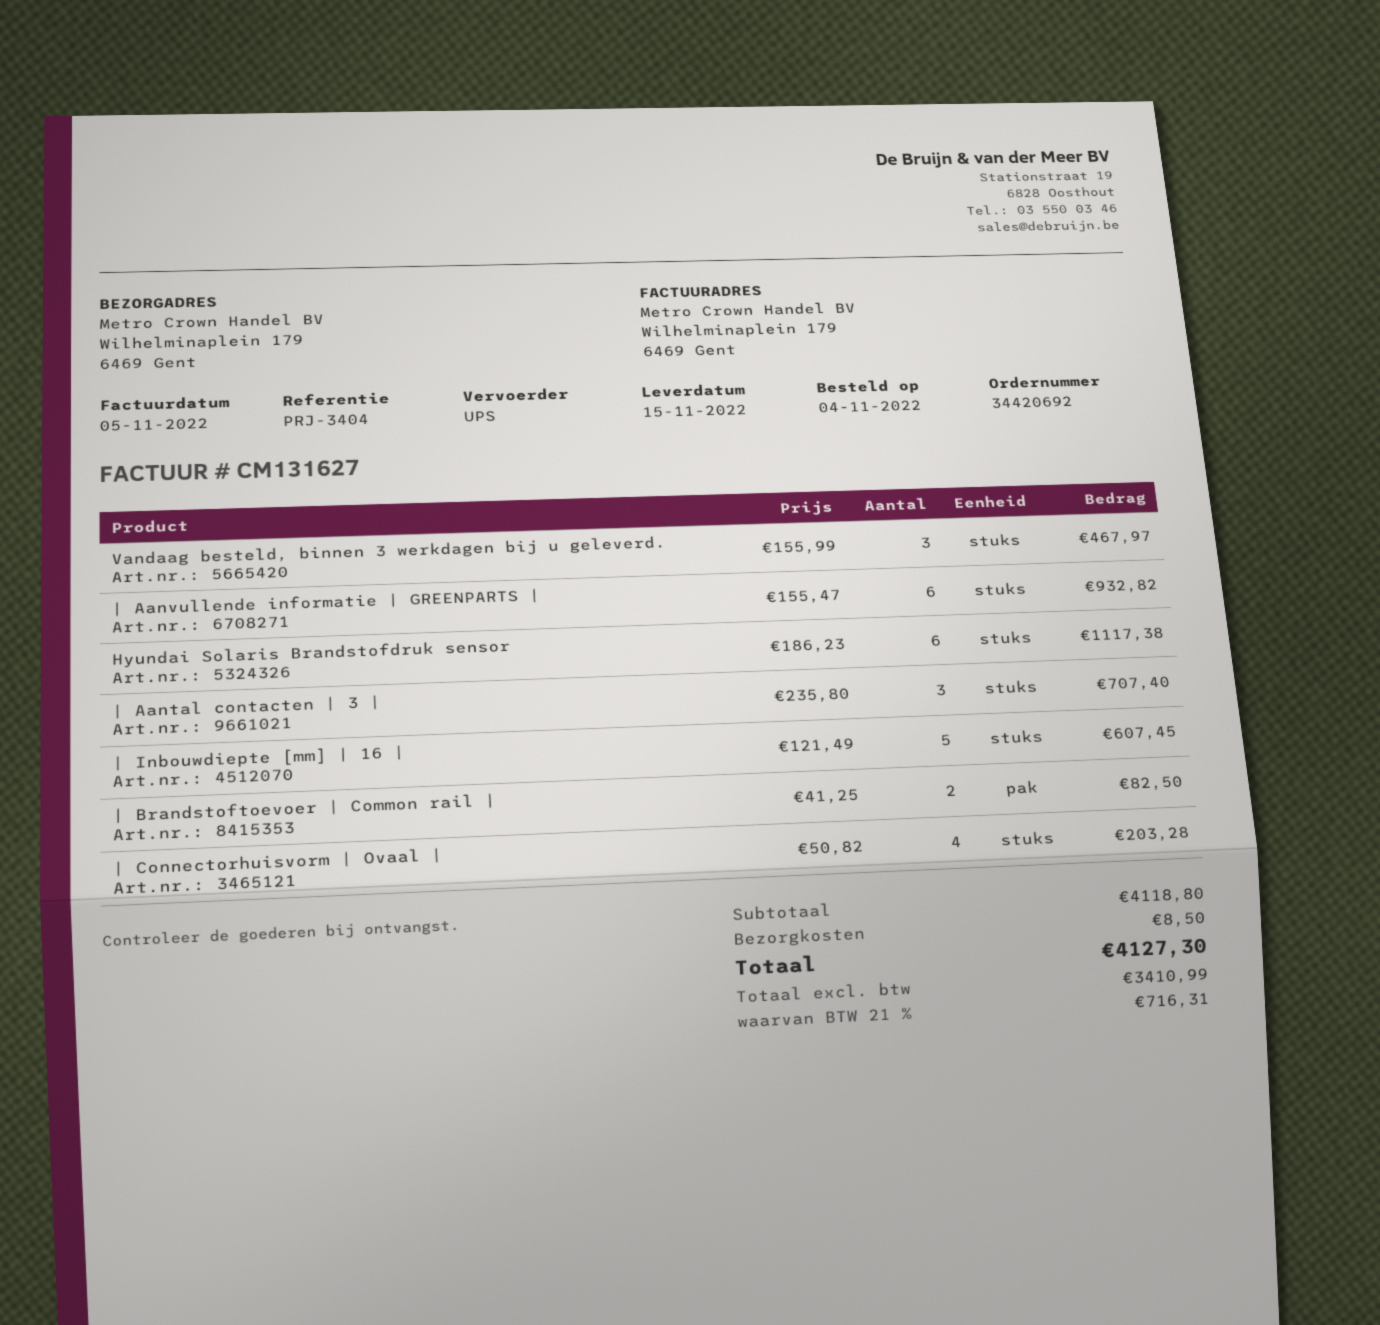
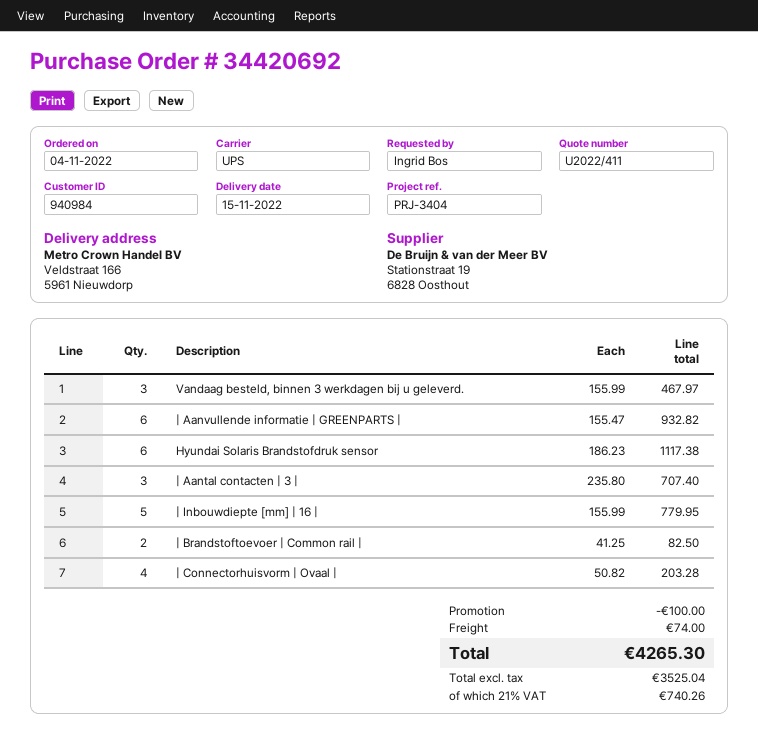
ship to: Wilhelminaplein 179, 6469 Gent -> Veldstraat 166, 5961 Nieuwdorp
| Inbouwdiepte [mm] | 16 |: 5 x 121.49 = 607.45 -> 5 x 155.99 = 779.95
discount: none -> 100.00
shipping: 8.50 -> 74.00
net: 3410.99 -> 3525.04
tax: 21% = 716.31 -> 21% = 740.26
total: 4127.30 -> 4265.30

